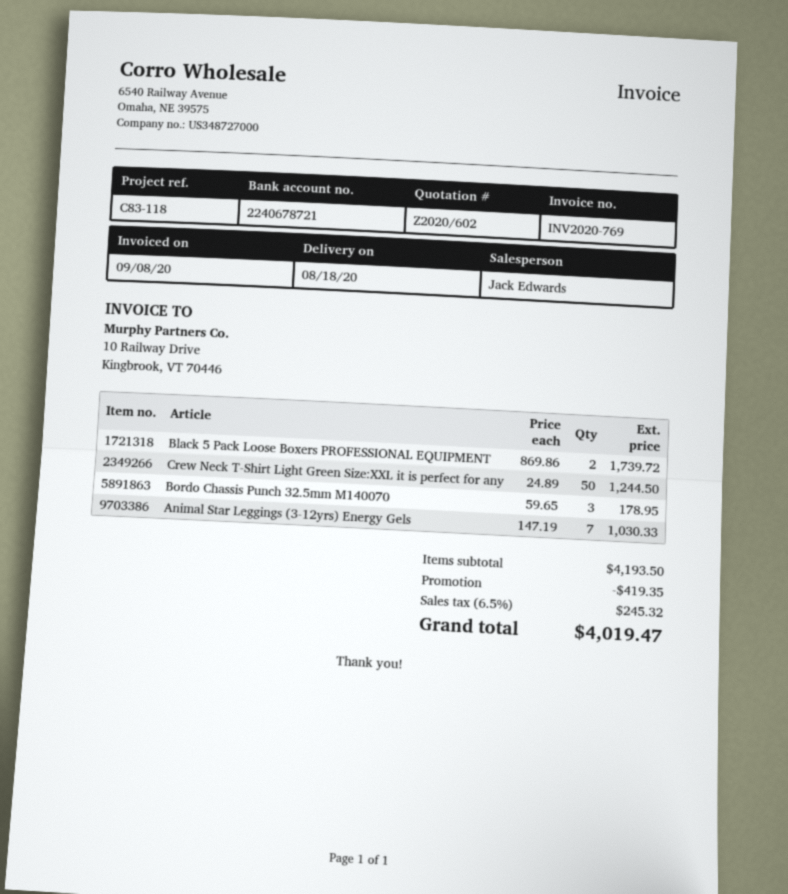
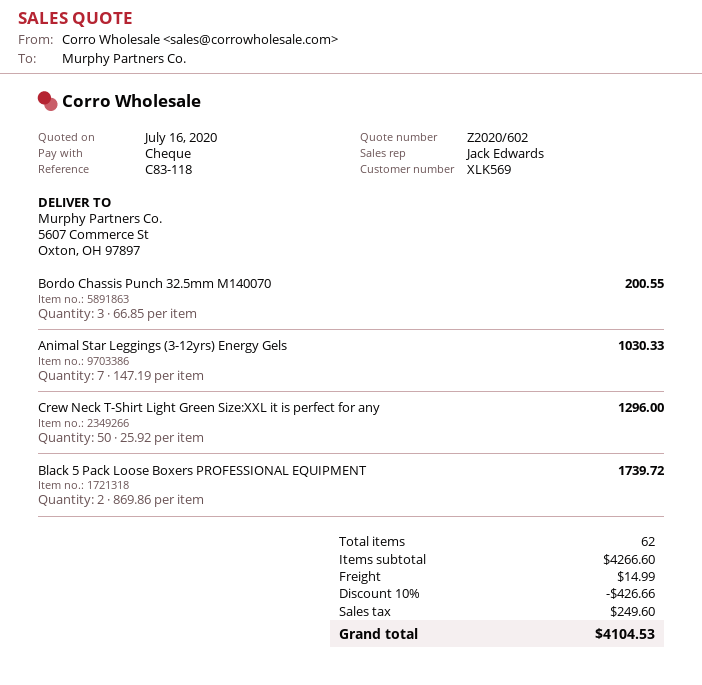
Crew Neck T-Shirt Light Green Size:XXL it is perfect for any: 50 x 24.89 = 1244.50 -> 50 x 25.92 = 1296.00
Bordo Chassis Punch 32.5mm M140070: 3 x 59.65 = 178.95 -> 3 x 66.85 = 200.55
subtotal: 4193.50 -> 4266.60
discount: 419.35 -> 426.66
shipping: none -> 14.99
tax: 245.32 -> 249.60
total: 4019.47 -> 4104.53

